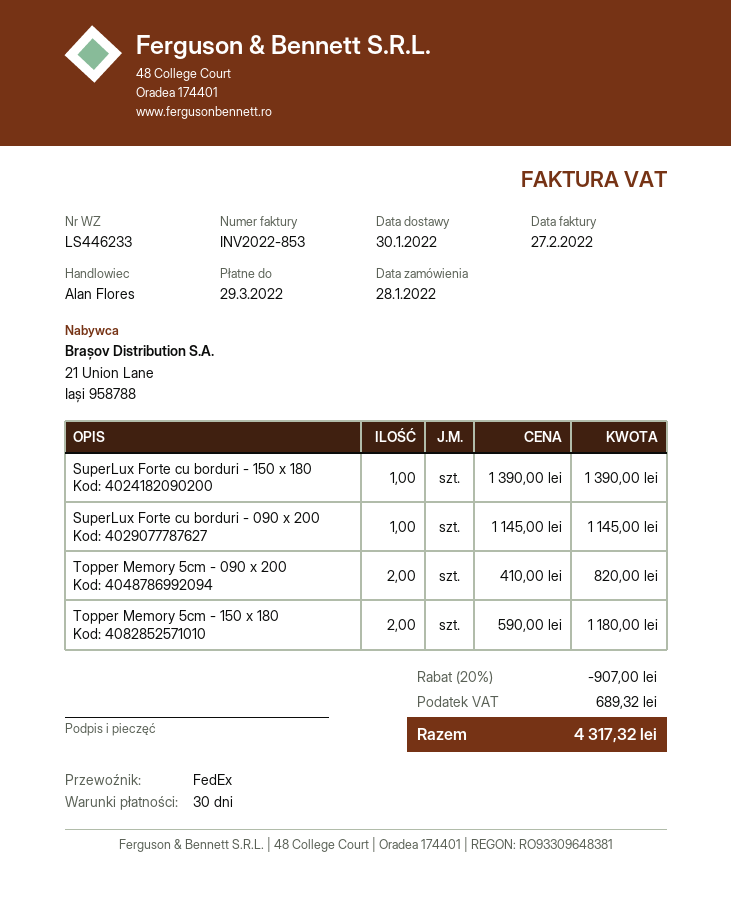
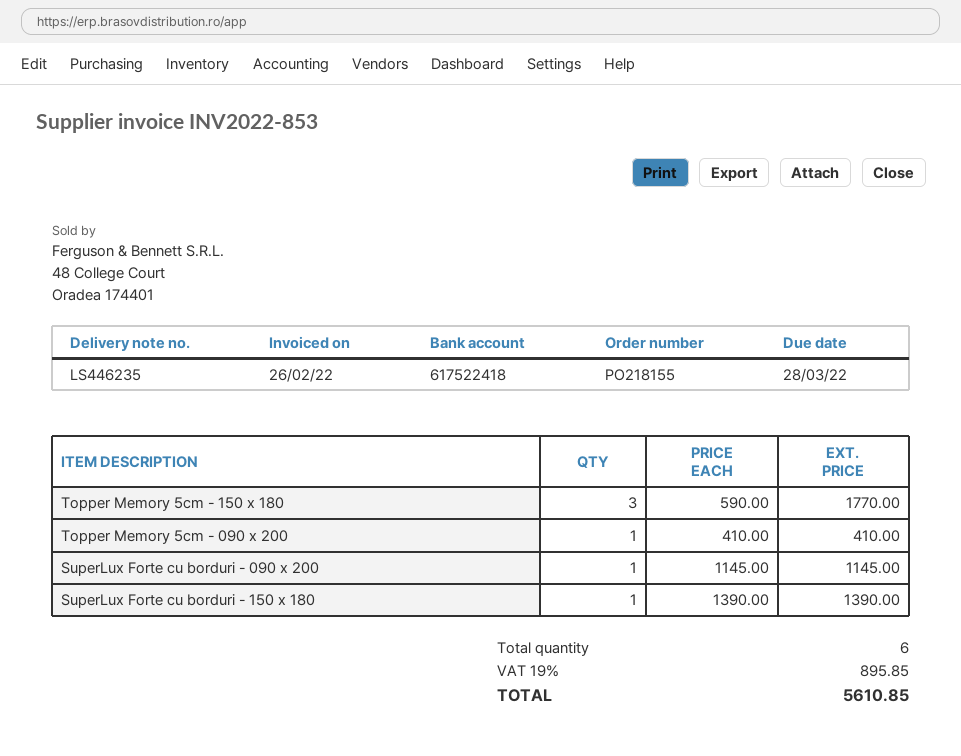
delivery note number: LS446233 -> LS446235
invoice date: 2022-02-27 -> 2022-02-26
due date: 2022-03-29 -> 2022-03-28
Topper Memory 5cm - 090 x 200: 2 x 410.00 = 820.00 -> 1 x 410.00 = 410.00
Topper Memory 5cm - 150 x 180: 2 x 590.00 = 1180.00 -> 3 x 590.00 = 1770.00
discount: 20% = 907.00 -> none
tax: 689.32 -> 895.85
total: 4317.32 -> 5610.85

